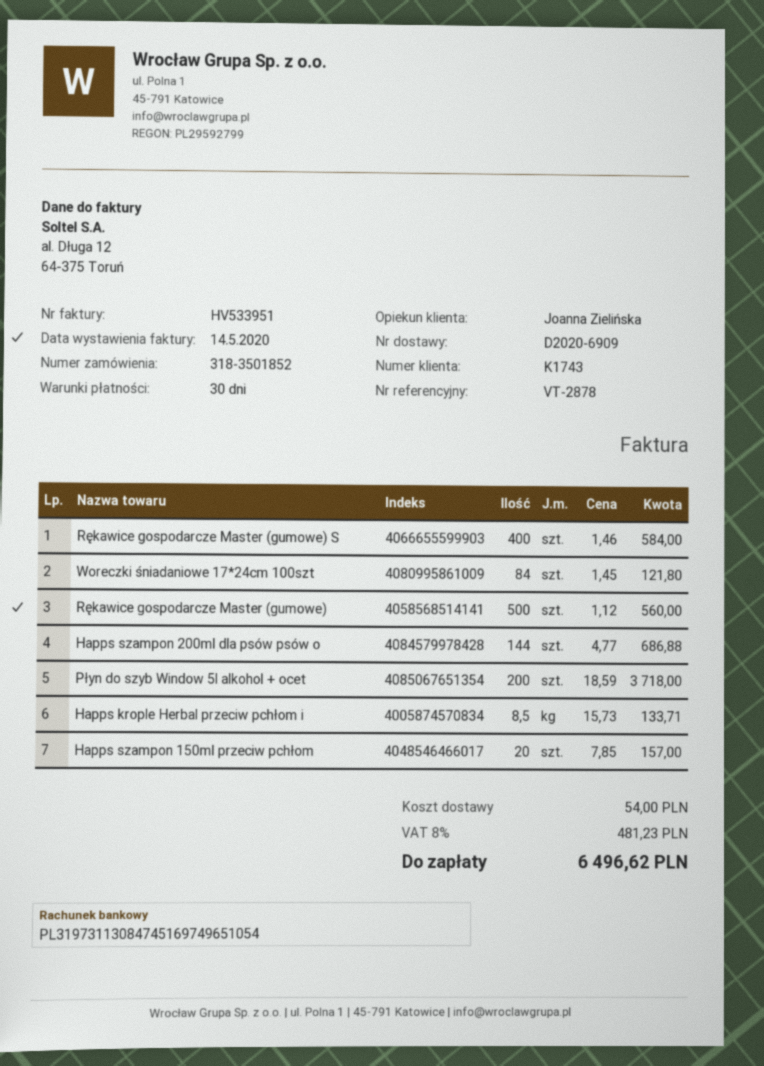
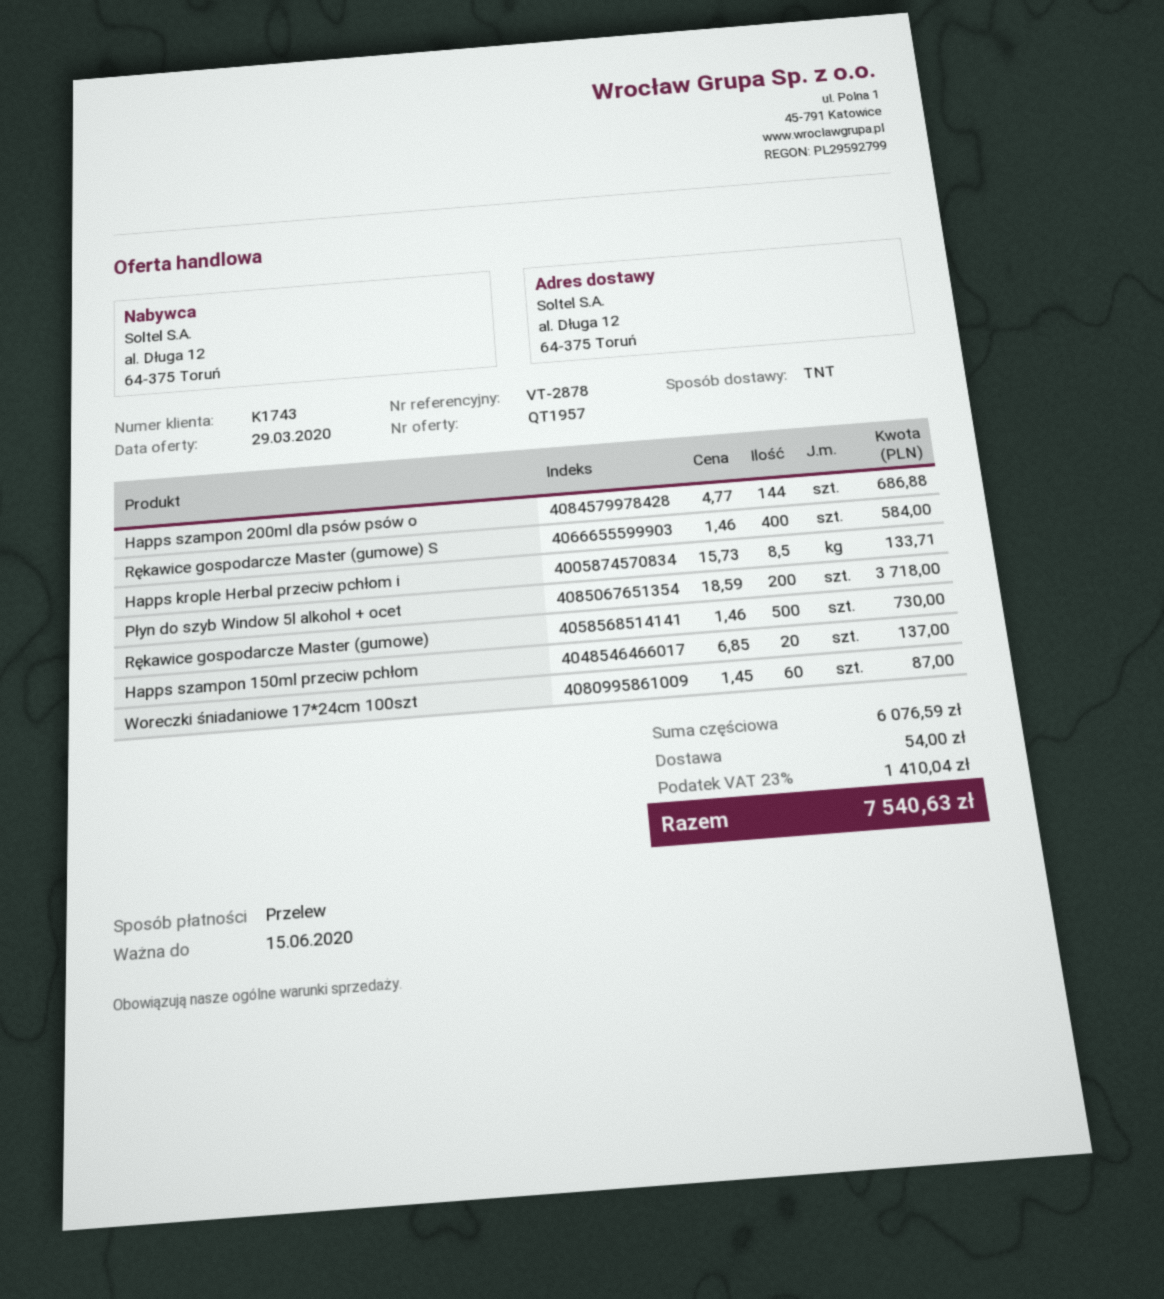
Woreczki śniadaniowe 17*24cm 100szt: 84 x 1.45 = 121.80 -> 60 x 1.45 = 87.00
Rękawice gospodarcze Master (gumowe): 500 x 1.12 = 560.00 -> 500 x 1.46 = 730.00
Happs szampon 150ml przeciw pchłom: 20 x 7.85 = 157.00 -> 20 x 6.85 = 137.00
tax: 8% = 481.23 -> 23% = 1410.04
total: 6496.62 -> 7540.63

